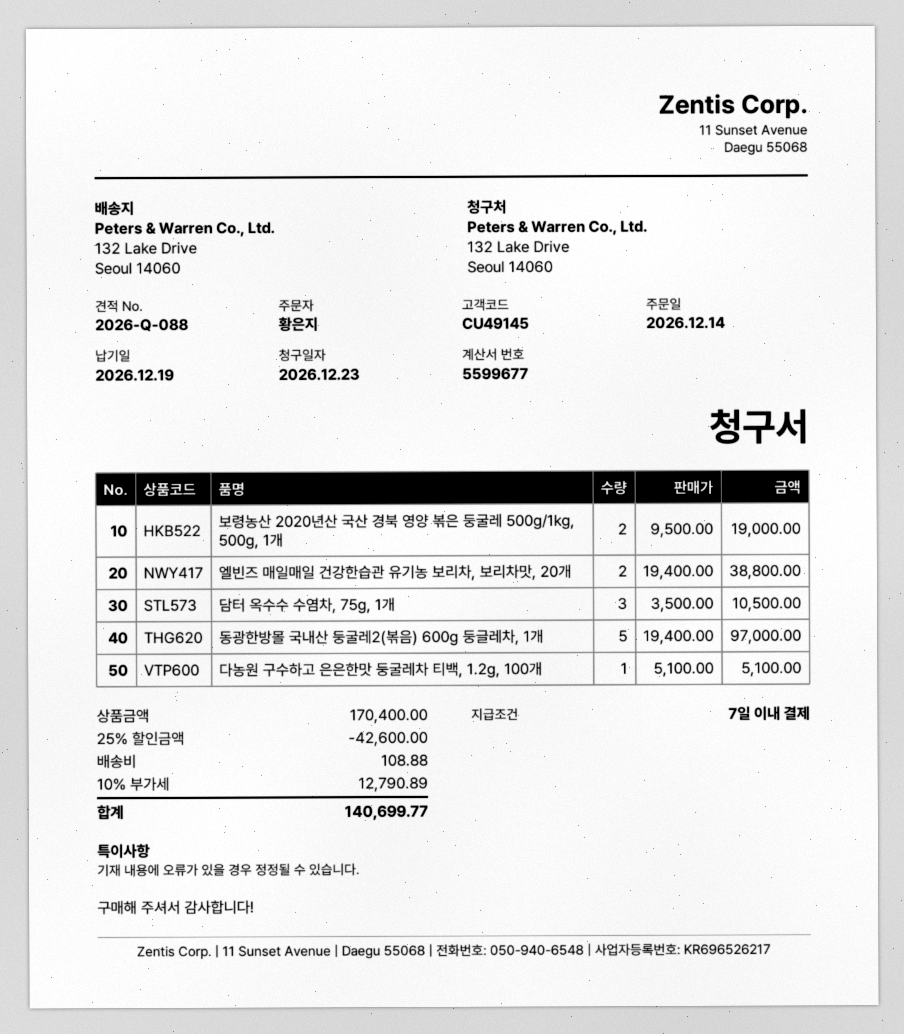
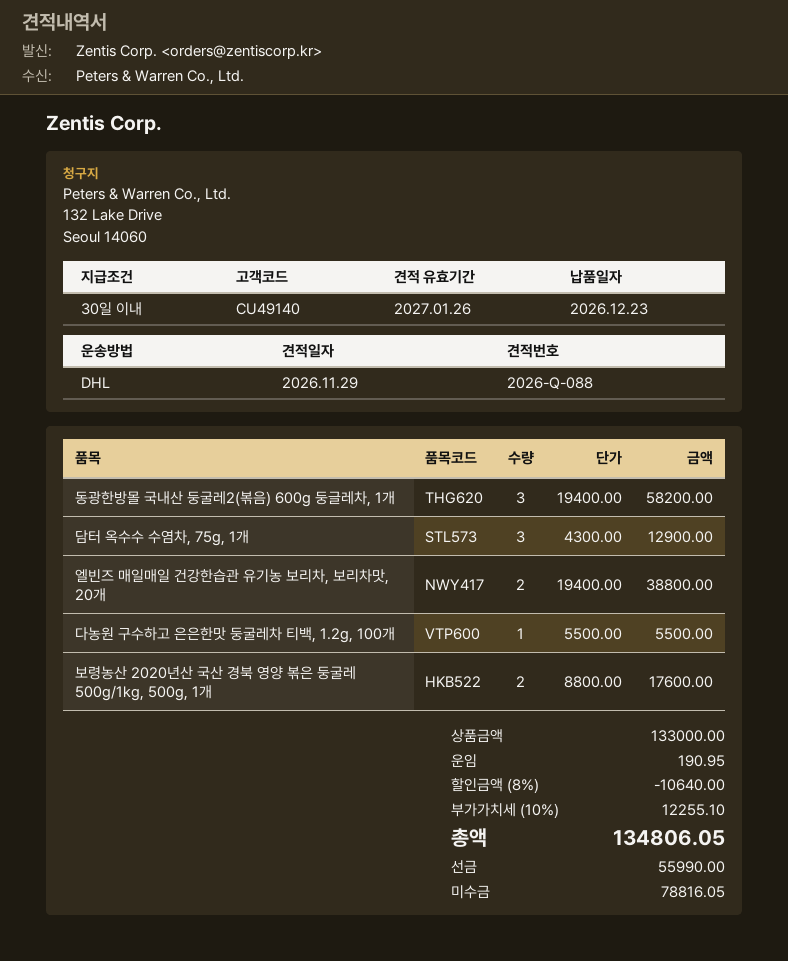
delivery date: 2026-12-19 -> 2026-12-23
payment terms: 7 days -> 30 days
customer number: CU49145 -> CU49140
보령농산 2020년산 국산 경북 영양 볶은 둥굴레 500g/1kg, 500g, 1개: 2 x 9500.00 = 19000.00 -> 2 x 8800.00 = 17600.00
담터 옥수수 수염차, 75g, 1개: 3 x 3500.00 = 10500.00 -> 3 x 4300.00 = 12900.00
동광한방몰 국내산 둥굴레2(볶음) 600g 둥글레차, 1개: 5 x 19400.00 = 97000.00 -> 3 x 19400.00 = 58200.00
다농원 구수하고 은은한맛 둥굴레차 티백, 1.2g, 100개: 1 x 5100.00 = 5100.00 -> 1 x 5500.00 = 5500.00
subtotal: 170400.00 -> 133000.00
discount: 25% = 42600.00 -> 8% = 10640.00
shipping: 108.88 -> 190.95
tax: 10% = 12790.89 -> 10% = 12255.10
total: 140699.77 -> 134806.05

